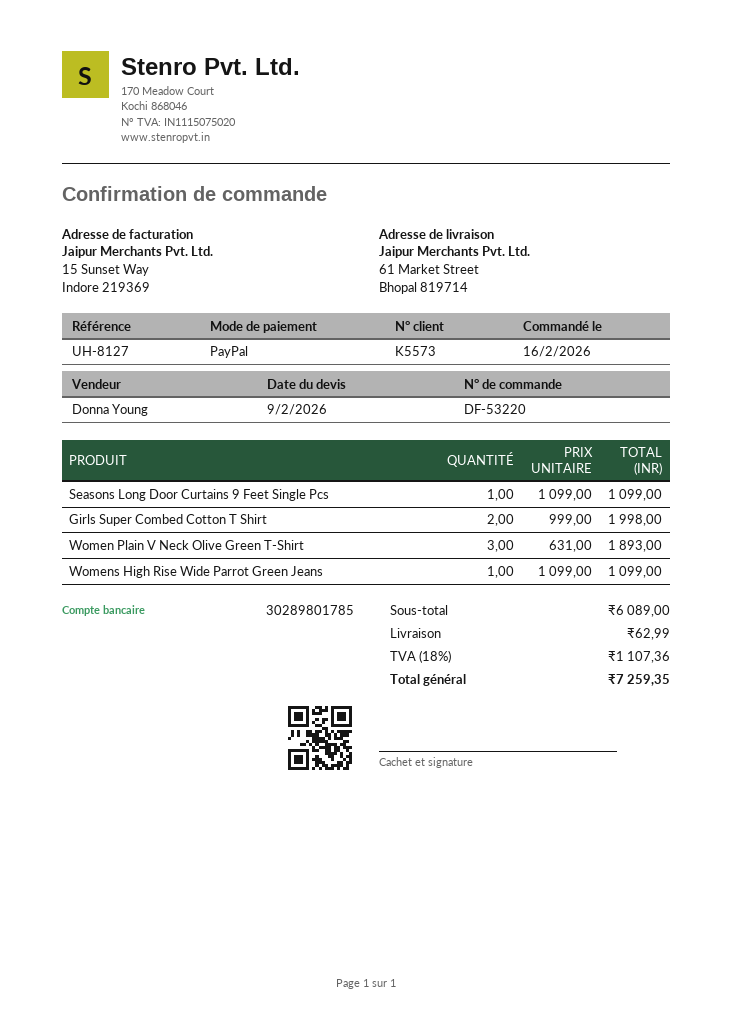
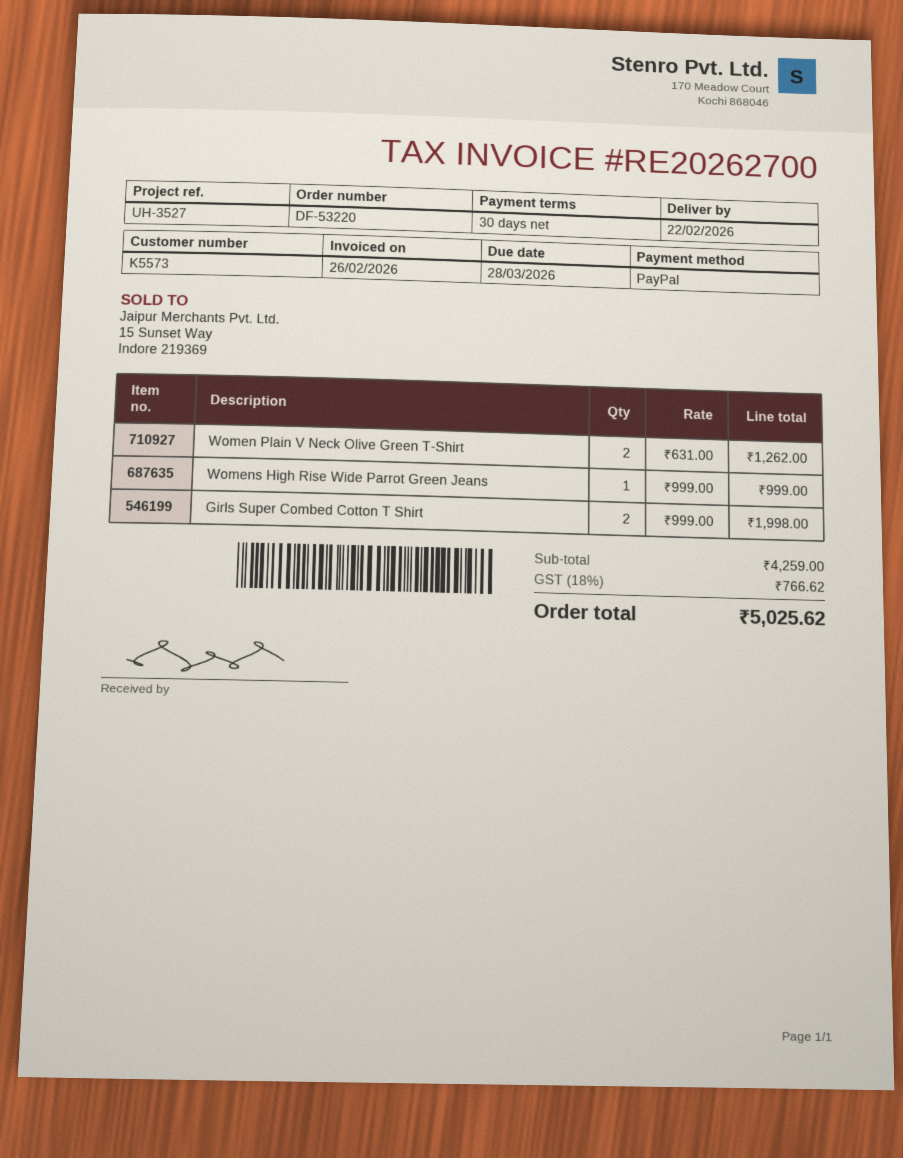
reference: UH-8127 -> UH-3527
Seasons Long Door Curtains 9 Feet Single Pcs: 1 x 1099.00 = 1099.00 -> none
Women Plain V Neck Olive Green T-Shirt: 3 x 631.00 = 1893.00 -> 2 x 631.00 = 1262.00
Womens High Rise Wide Parrot Green Jeans: 1 x 1099.00 = 1099.00 -> 1 x 999.00 = 999.00
subtotal: 6089.00 -> 4259.00
shipping: 62.99 -> none
tax: 18% = 1107.36 -> 18% = 766.62
total: 7259.35 -> 5025.62

